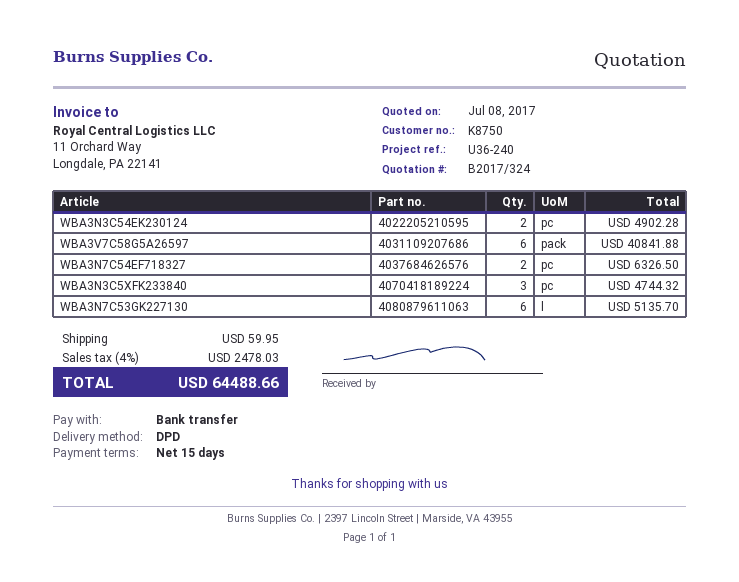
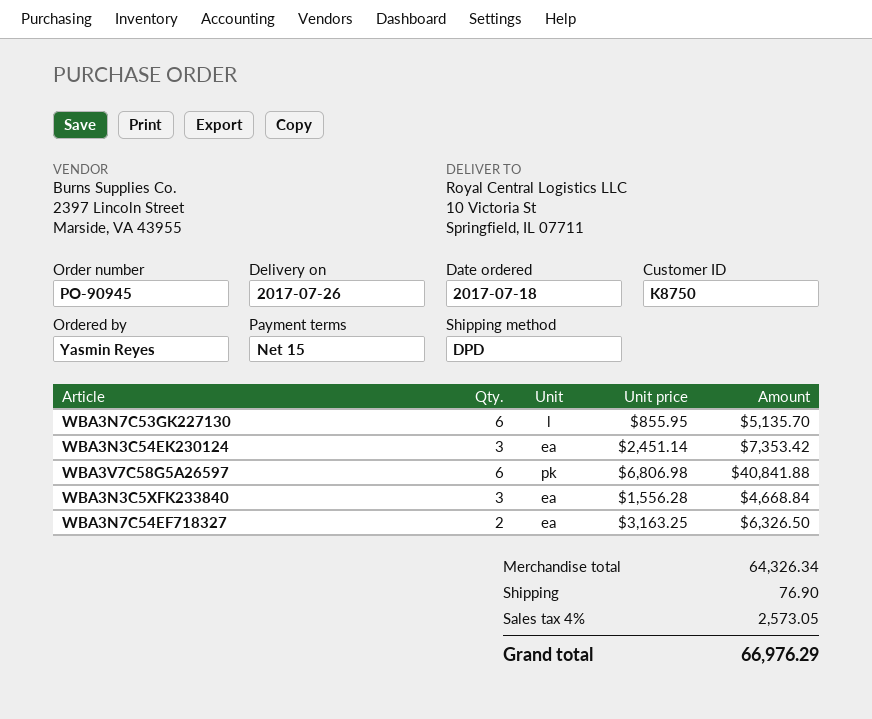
WBA3N3C54EK230124: 2 for 4902.28 -> 3 for 7353.42
WBA3N3C5XFK233840: 3 for 4744.32 -> 3 for 4668.84
shipping: 59.95 -> 76.90
tax: 4% = 2478.03 -> 4% = 2573.05
total: 64488.66 -> 66976.29

